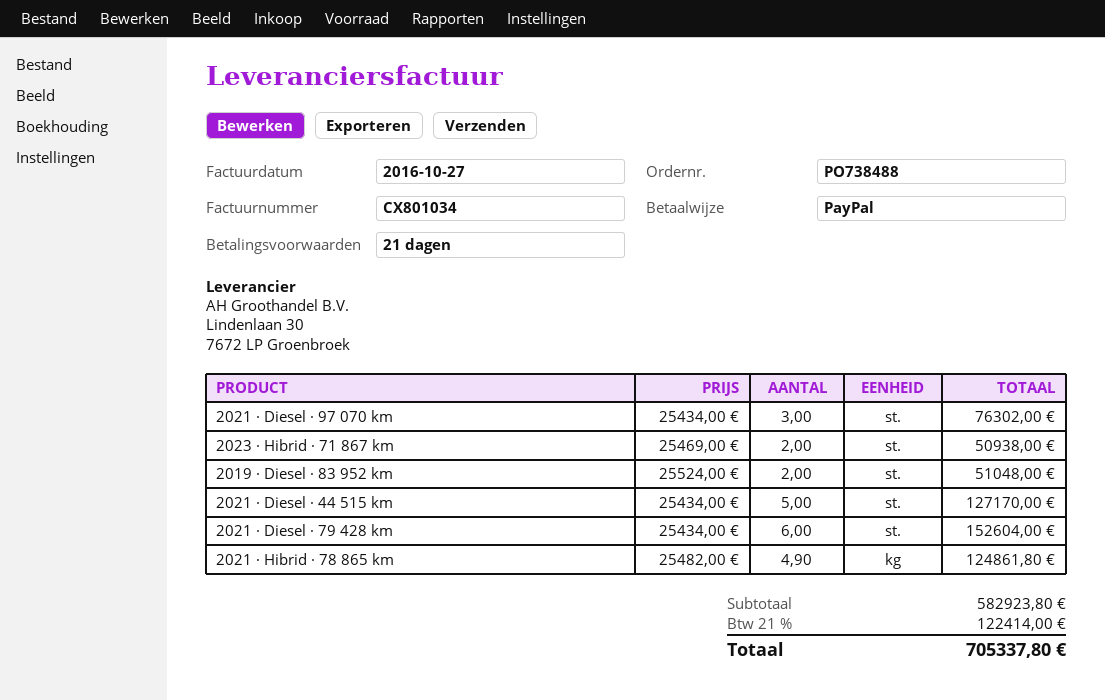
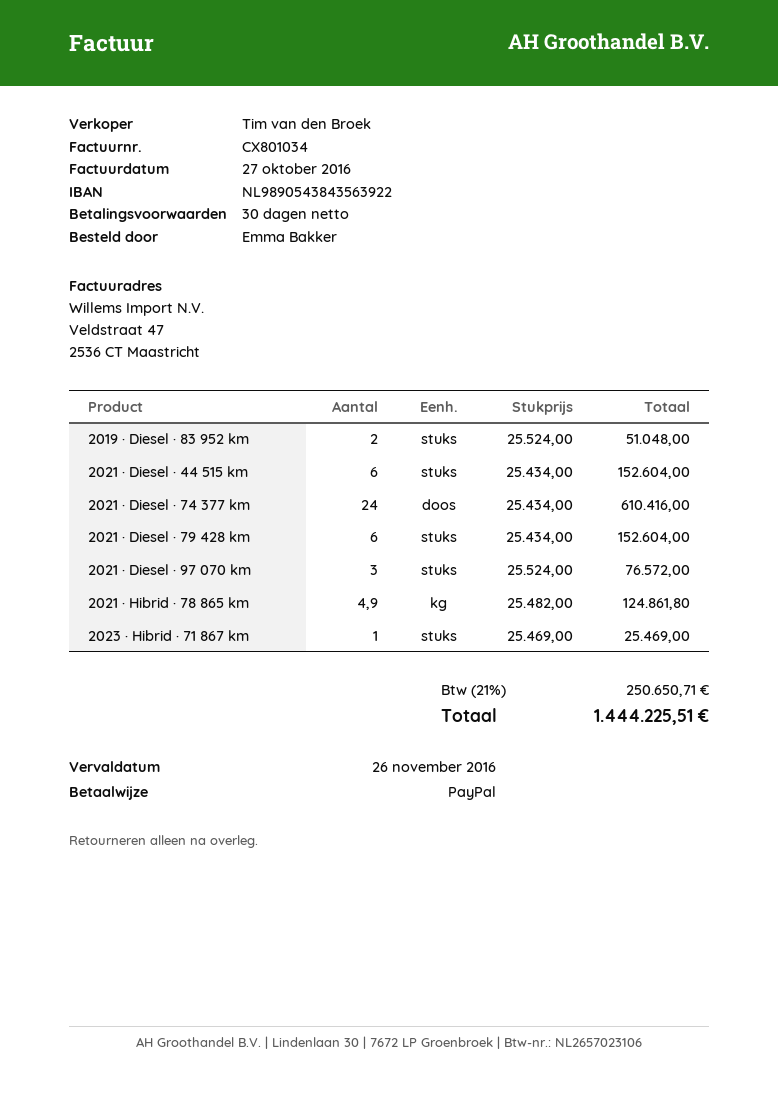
payment terms: 21 days -> 30 days
2021 · Diesel · 97 070 km: 3 x 25434.00 = 76302.00 -> 3 x 25524.00 = 76572.00
2023 · Hibrid · 71 867 km: 2 x 25469.00 = 50938.00 -> 1 x 25469.00 = 25469.00
2021 · Diesel · 44 515 km: 5 x 25434.00 = 127170.00 -> 6 x 25434.00 = 152604.00
2021 · Diesel · 74 377 km: none -> 24 x 25434.00 = 610416.00
tax: 21% = 122414.00 -> 21% = 250650.71
total: 705337.80 -> 1444225.51

